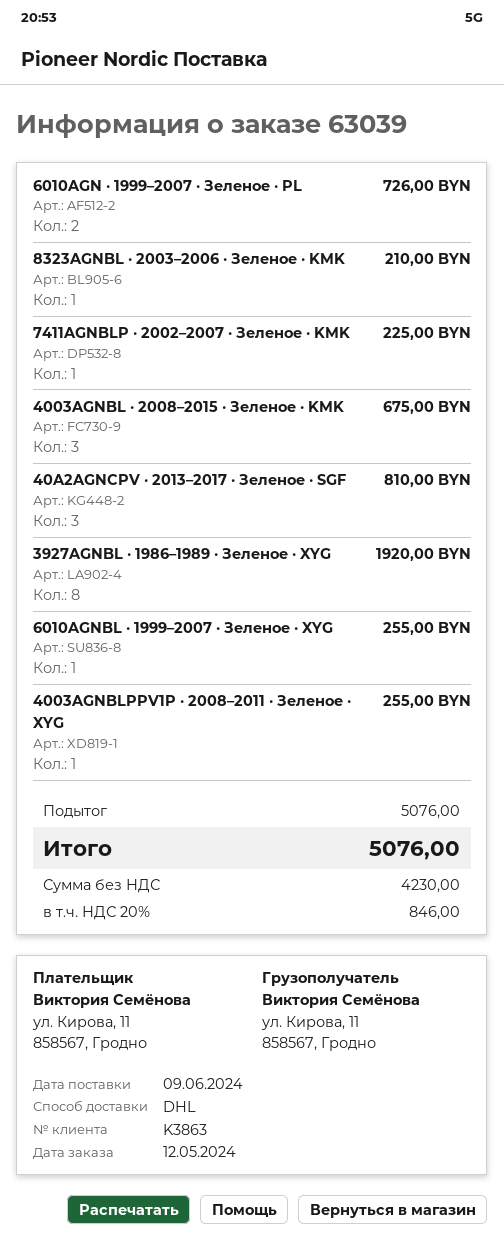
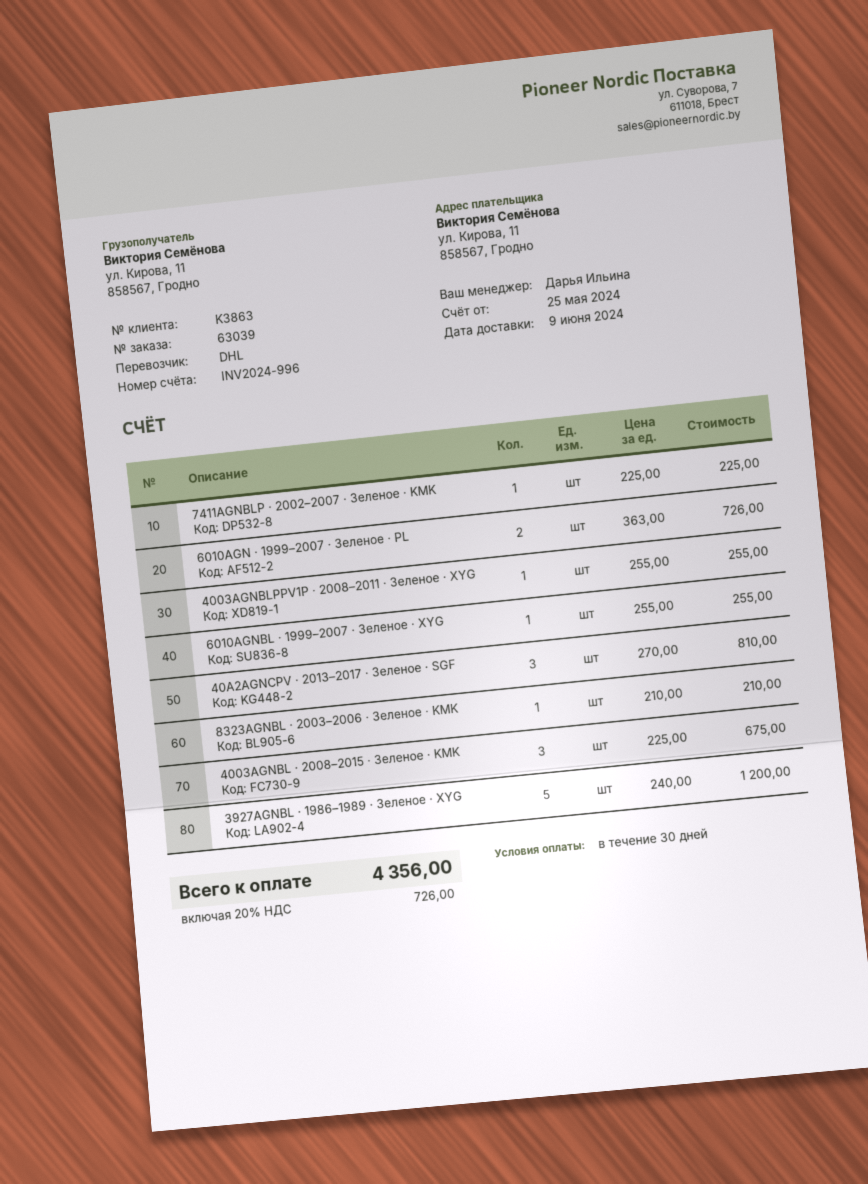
3927AGNBL · 1986–1989 · Зеленое · XYG: 8 for 1920.00 -> 5 for 1200.00
tax: 20% = 846.00 -> 20% = 726.00
total: 5076.00 -> 4356.00

